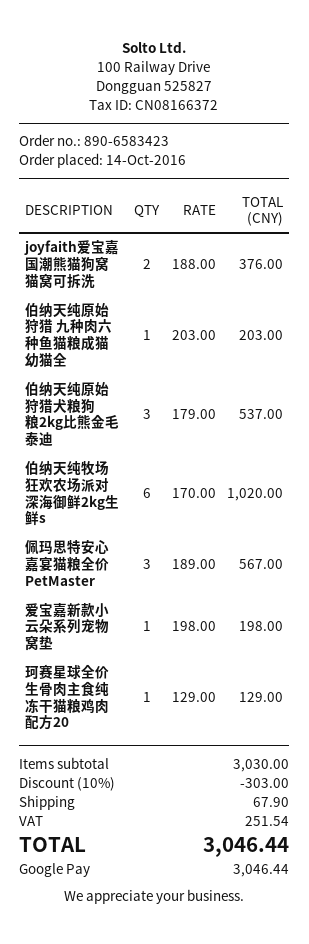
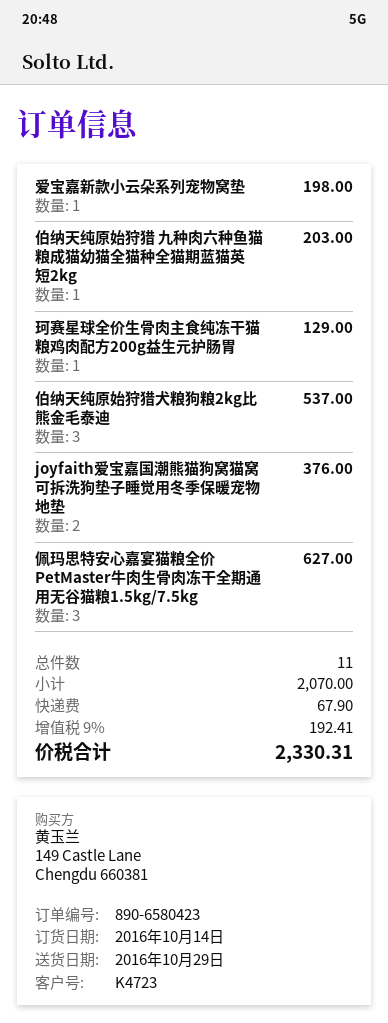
order number: 890-6583423 -> 890-6580423
伯纳天纯牧场狂欢农场派对深海御鲜2kg生鲜s: 6 for 1020.00 -> none
佩玛思特安心嘉宴猫粮全价 PetMaster: 3 for 567.00 -> 3 for 627.00
subtotal: 3030.00 -> 2070.00
discount: 10% = 303.00 -> none
tax: 251.54 -> 192.41
total: 3046.44 -> 2330.31

